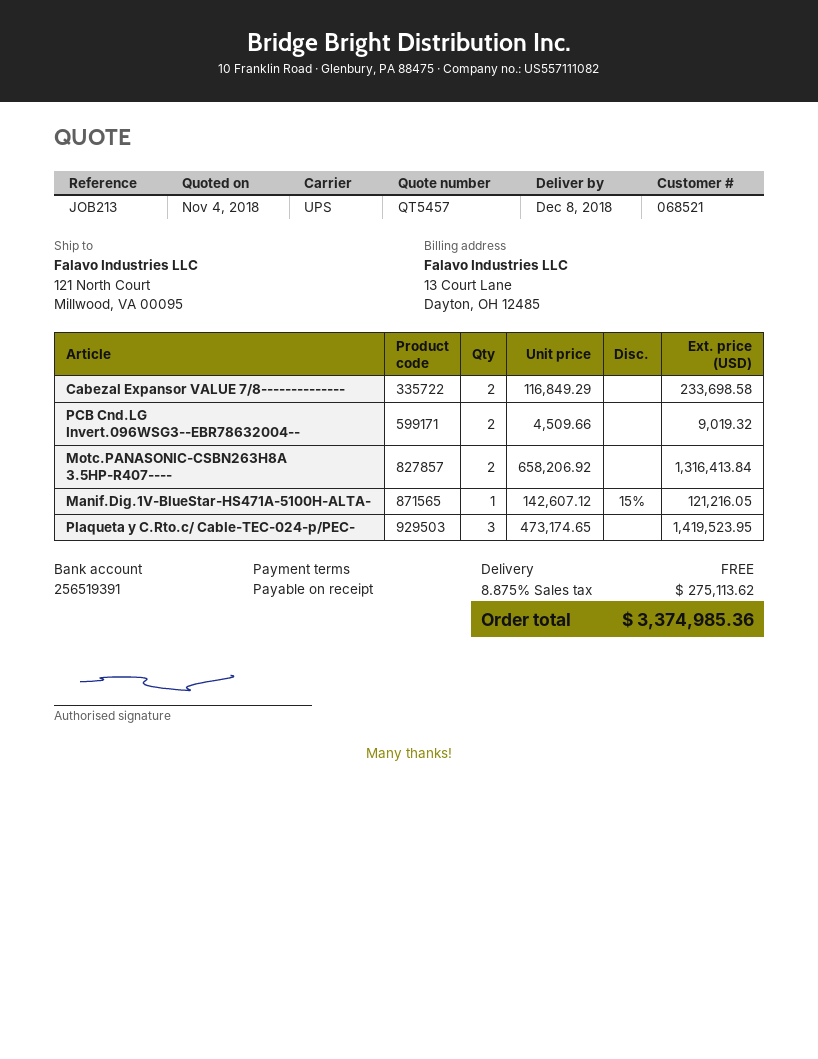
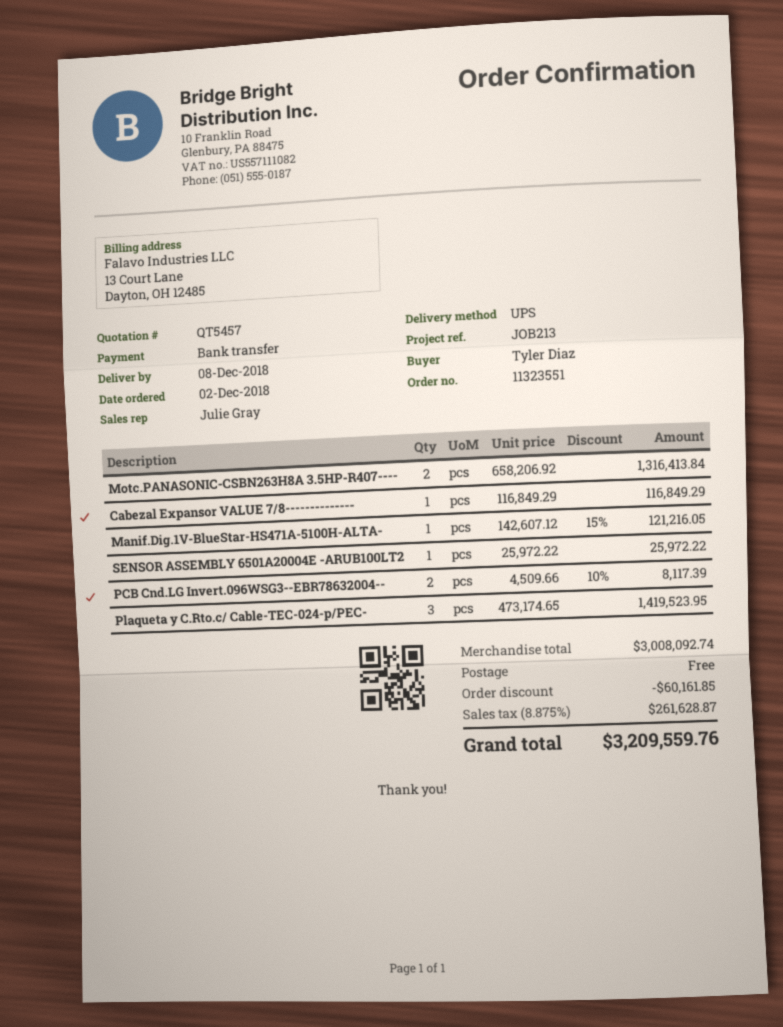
Cabezal Expansor VALUE 7/8--------------: 2 x 116849.29 = 233698.58 -> 1 x 116849.29 = 116849.29
PCB Cnd.LG Invert.096WSG3--EBR78632004--: 2 x 4509.66 = 9019.32 -> 2 x 4509.66 - 10% = 8117.39
SENSOR ASSEMBLY 6501A20004E -ARUB100LT2: none -> 1 x 25972.22 = 25972.22
discount: none -> 60161.85
tax: 8.875% = 275113.62 -> 8.875% = 261628.87
total: 3374985.36 -> 3209559.76

